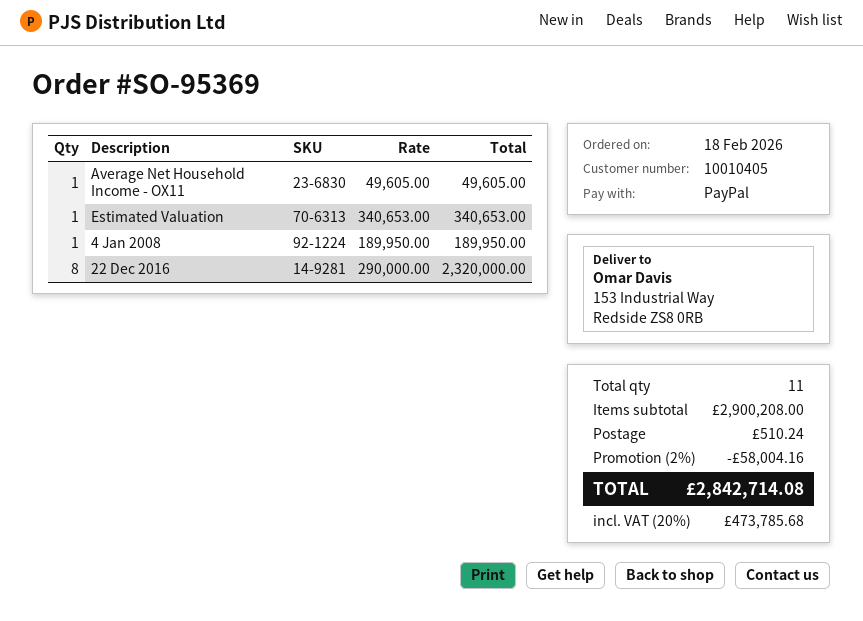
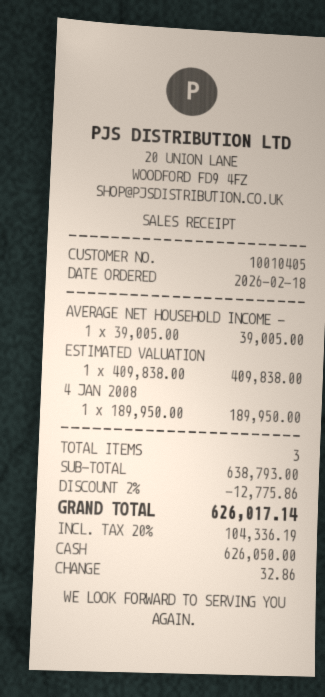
payment method: PayPal -> cash
Average Net Household Income - OX11: 1 x 49605.00 = 49605.00 -> 1 x 39005.00 = 39005.00
Estimated Valuation: 1 x 340653.00 = 340653.00 -> 1 x 409838.00 = 409838.00
22 Dec 2016: 8 x 290000.00 = 2320000.00 -> none
total quantity: 11 -> 3
subtotal: 2900208.00 -> 638793.00
discount: 2% = 58004.16 -> 2% = 12775.86
shipping: 510.24 -> none
tax: 20% = 473785.68 -> 20% = 104336.19
total: 2842714.08 -> 626017.14

